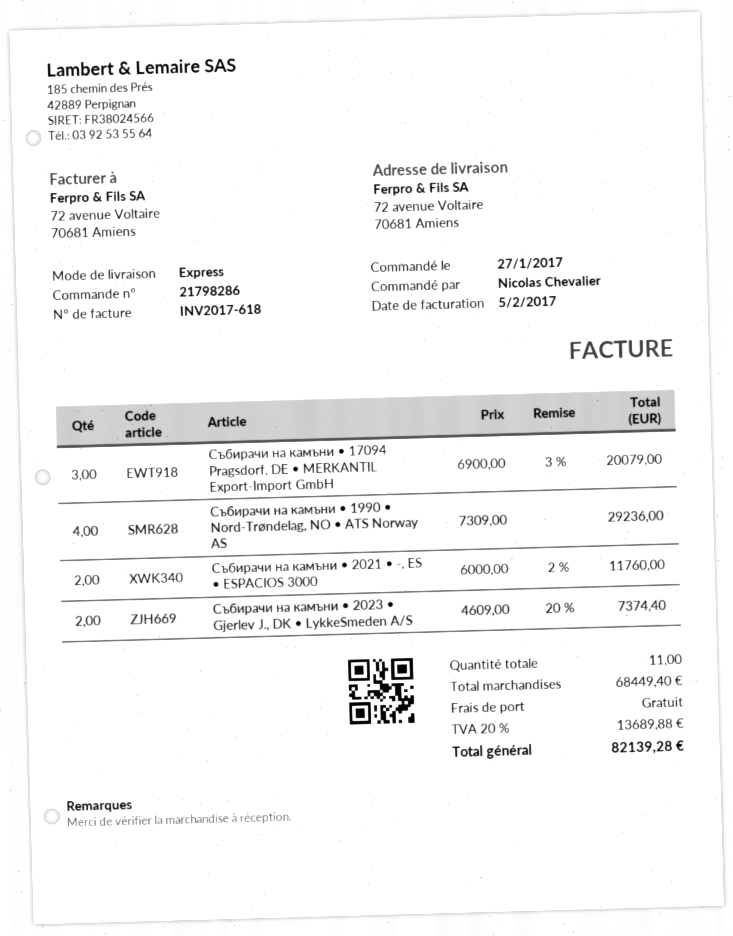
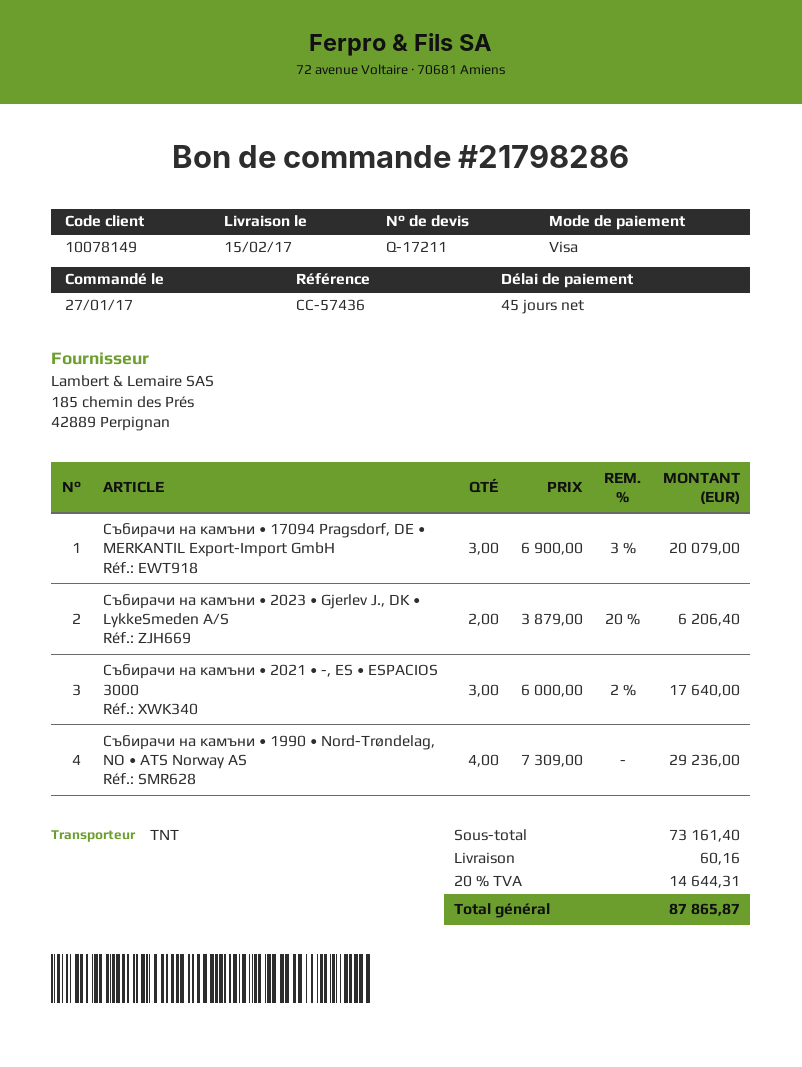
shipping method: express -> TNT
Събирачи на камъни • 2021 • -, ES • ESPACIOS 3000: 2 x 6000.00 - 2% = 11760.00 -> 3 x 6000.00 - 2% = 17640.00
Събирачи на камъни • 2023 • Gjerlev J., DK • LykkeSmeden A/S: 2 x 4609.00 - 20% = 7374.40 -> 2 x 3879.00 - 20% = 6206.40
subtotal: 68449.40 -> 73161.40
shipping: 0.00 -> 60.16
tax: 20% = 13689.88 -> 20% = 14644.31
total: 82139.28 -> 87865.87

